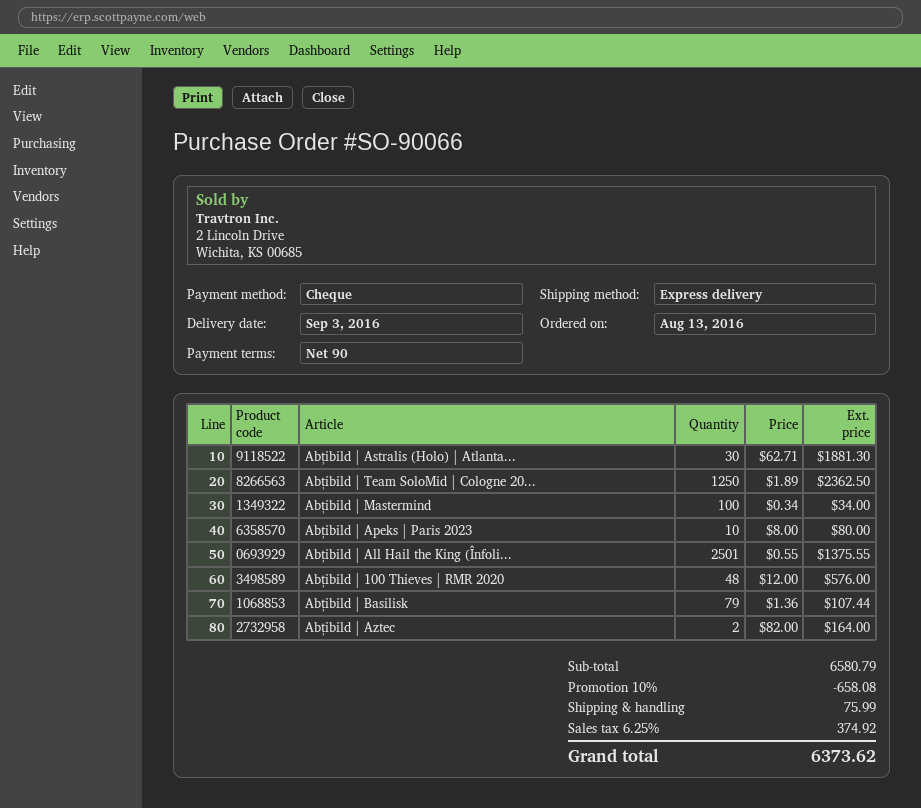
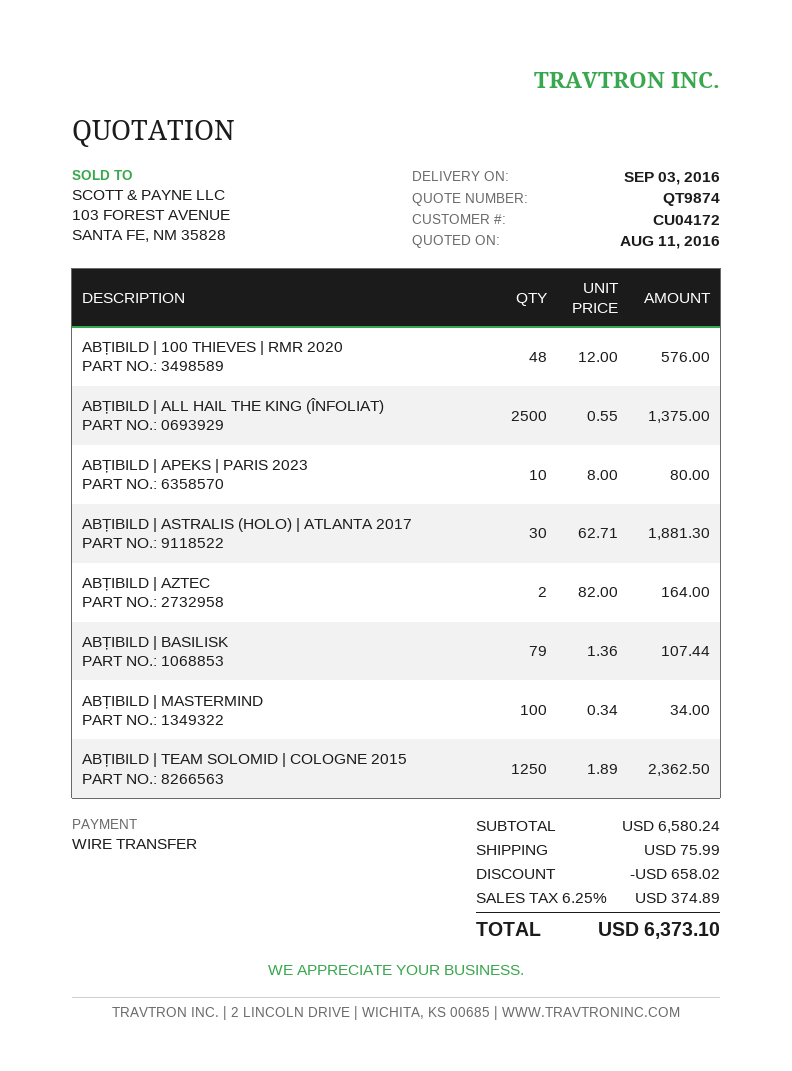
payment method: cheque -> bank transfer
Abțibild | All Hail the King (Înfoli...: 2501 x 0.55 = 1375.55 -> 2500 x 0.55 = 1375.00
subtotal: 6580.79 -> 6580.24
discount: 658.08 -> 658.02
tax: 6.25% = 374.92 -> 6.25% = 374.89
total: 6373.62 -> 6373.10

